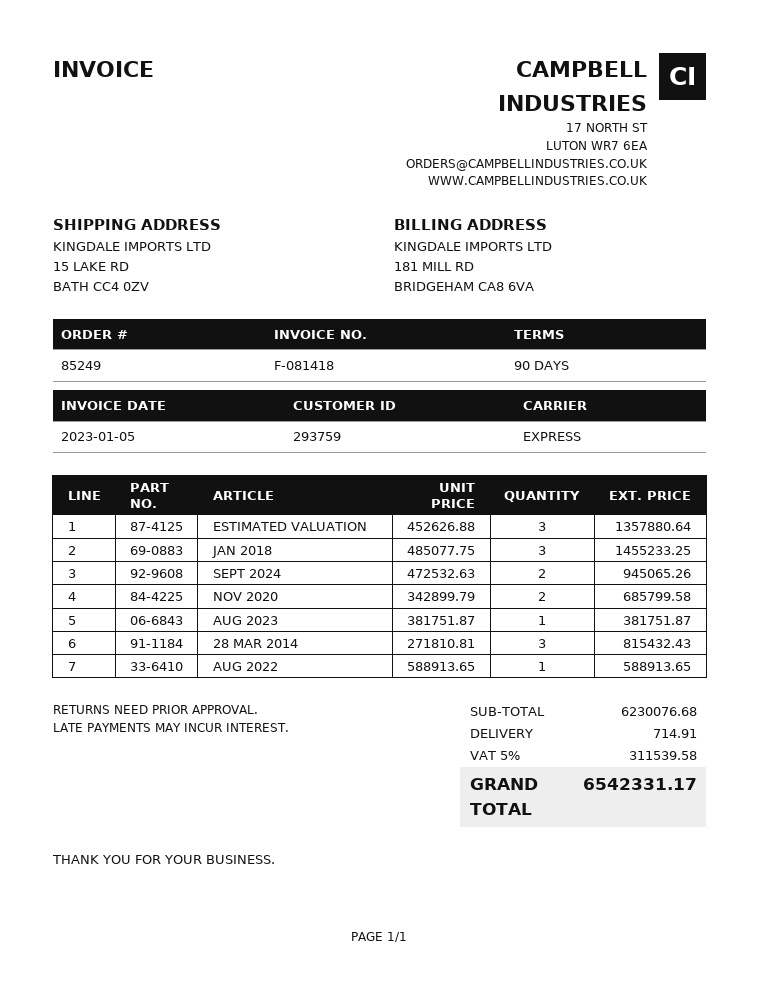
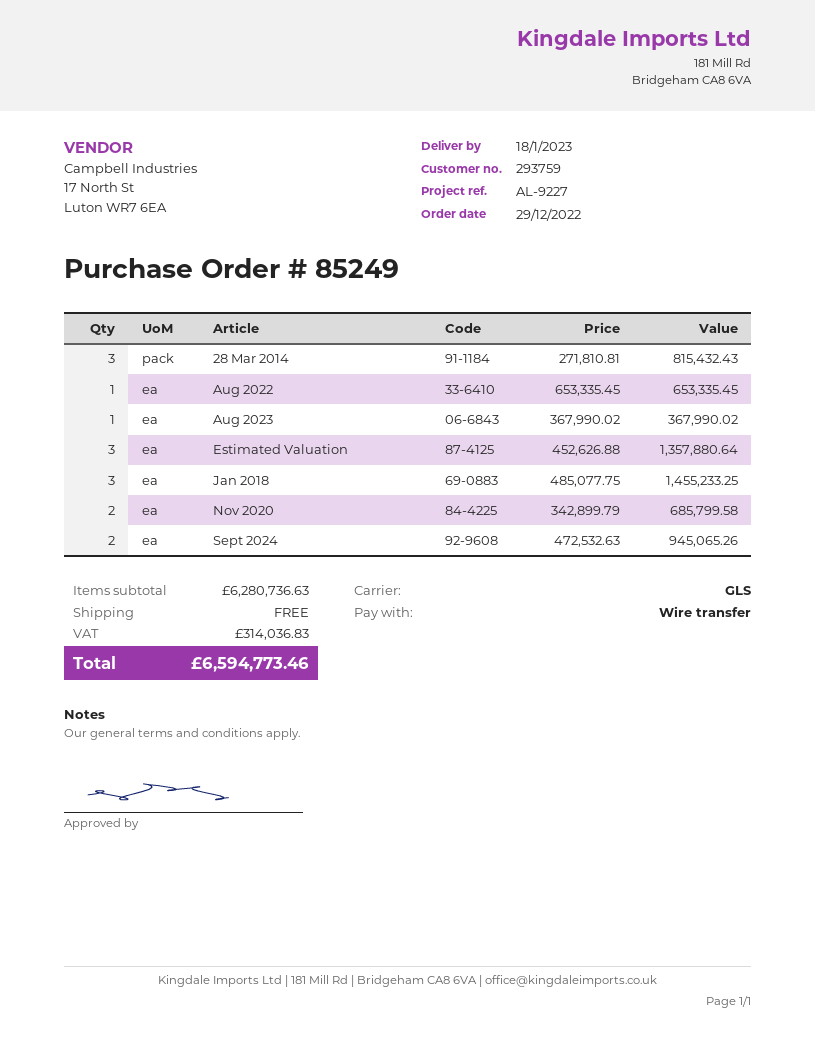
shipping method: express -> GLS
AUG 2023: 1 x 381751.87 = 381751.87 -> 1 x 367990.02 = 367990.02
AUG 2022: 1 x 588913.65 = 588913.65 -> 1 x 653335.45 = 653335.45
subtotal: 6230076.68 -> 6280736.63
shipping: 714.91 -> 0.00
tax: 311539.58 -> 314036.83
total: 6542331.17 -> 6594773.46

